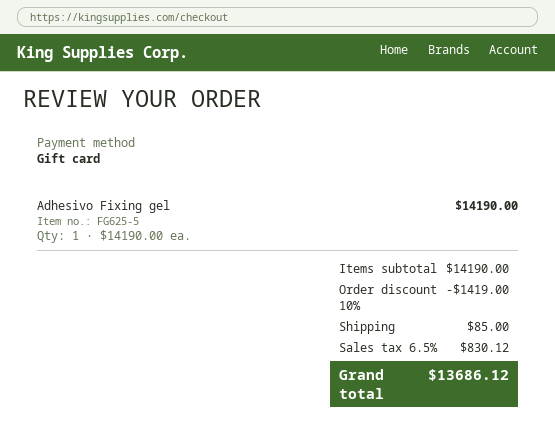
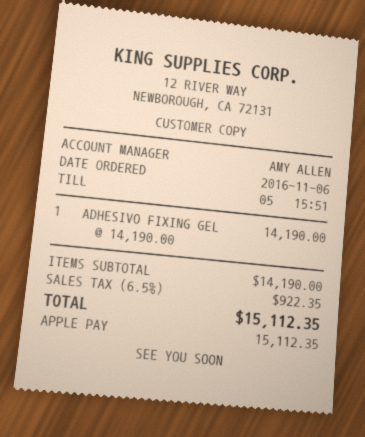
payment method: gift card -> Apple Pay
discount: 10% = 1419.00 -> none
shipping: 85.00 -> none
tax: 6.5% = 830.12 -> 6.5% = 922.35
total: 13686.12 -> 15112.35

